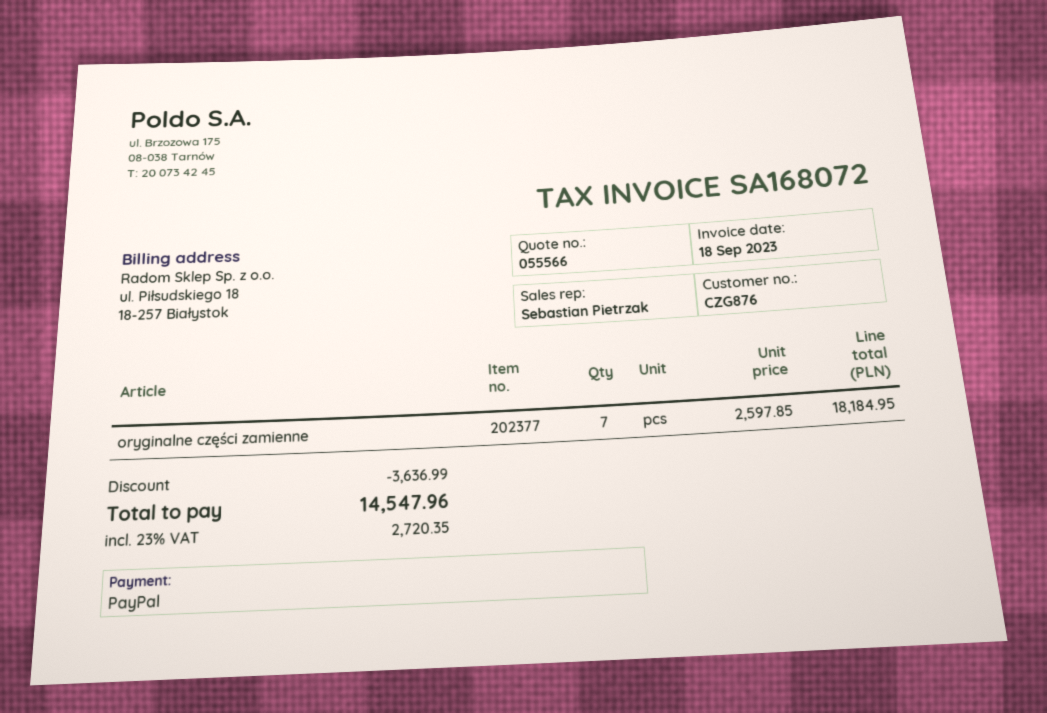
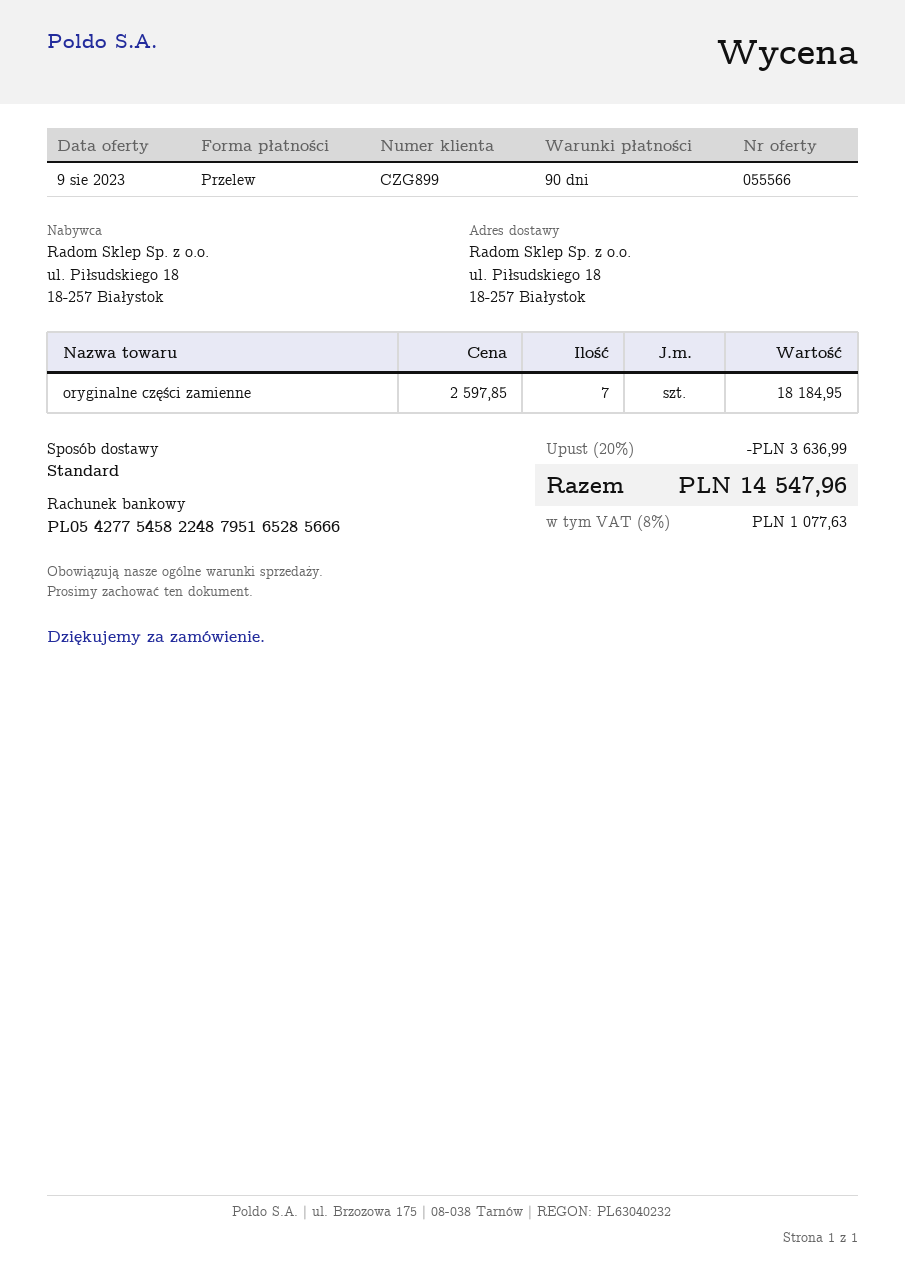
customer number: CZG876 -> CZG899
payment method: PayPal -> bank transfer
tax: 23% = 2720.35 -> 8% = 1077.63

